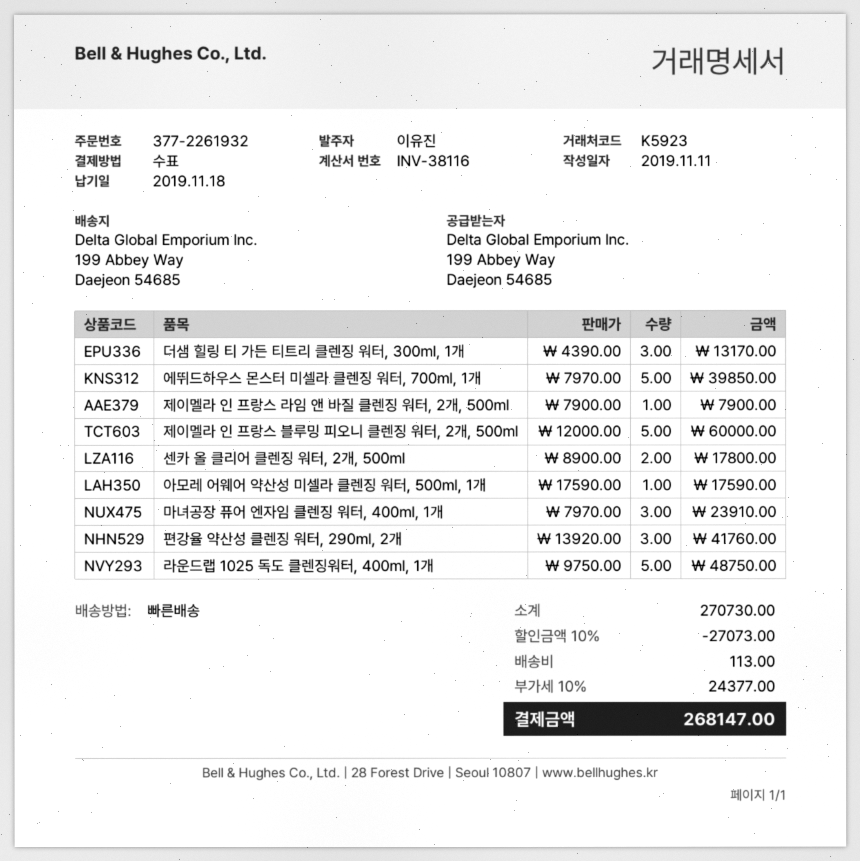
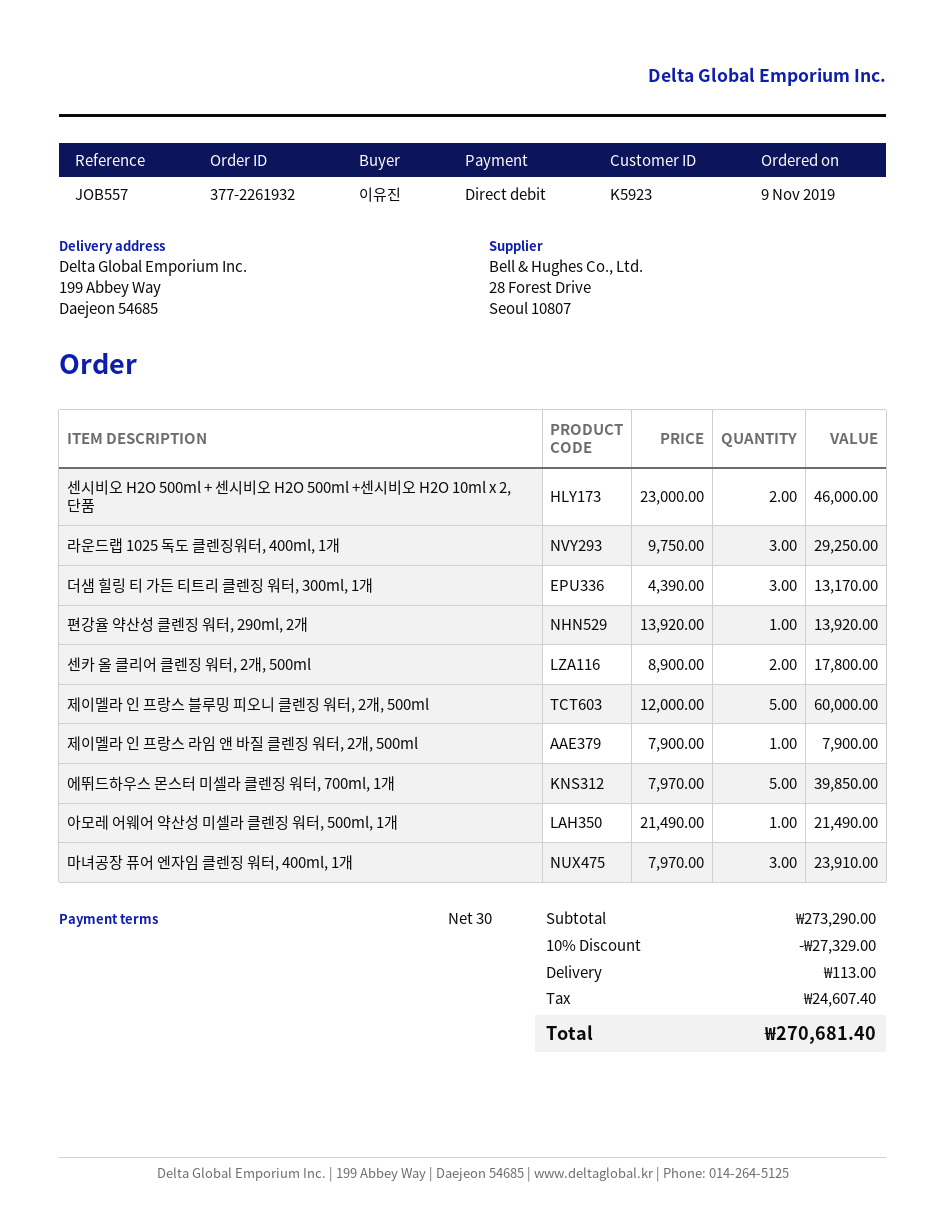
payment method: cheque -> direct debit
아모레 어웨어 약산성 미셀라 클렌징 워터, 500ml, 1개: 1 x 17590.00 = 17590.00 -> 1 x 21490.00 = 21490.00
편강율 약산성 클렌징 워터, 290ml, 2개: 3 x 13920.00 = 41760.00 -> 1 x 13920.00 = 13920.00
라운드랩 1025 독도 클렌징워터, 400ml, 1개: 5 x 9750.00 = 48750.00 -> 3 x 9750.00 = 29250.00
센시비오 H2O 500ml + 센시비오 H2O 500ml +센시비오 H2O 10ml x 2, 단품: none -> 2 x 23000.00 = 46000.00
subtotal: 270730.00 -> 273290.00
discount: 10% = 27073.00 -> 10% = 27329.00
tax: 24377.00 -> 24607.40
total: 268147.00 -> 270681.40

